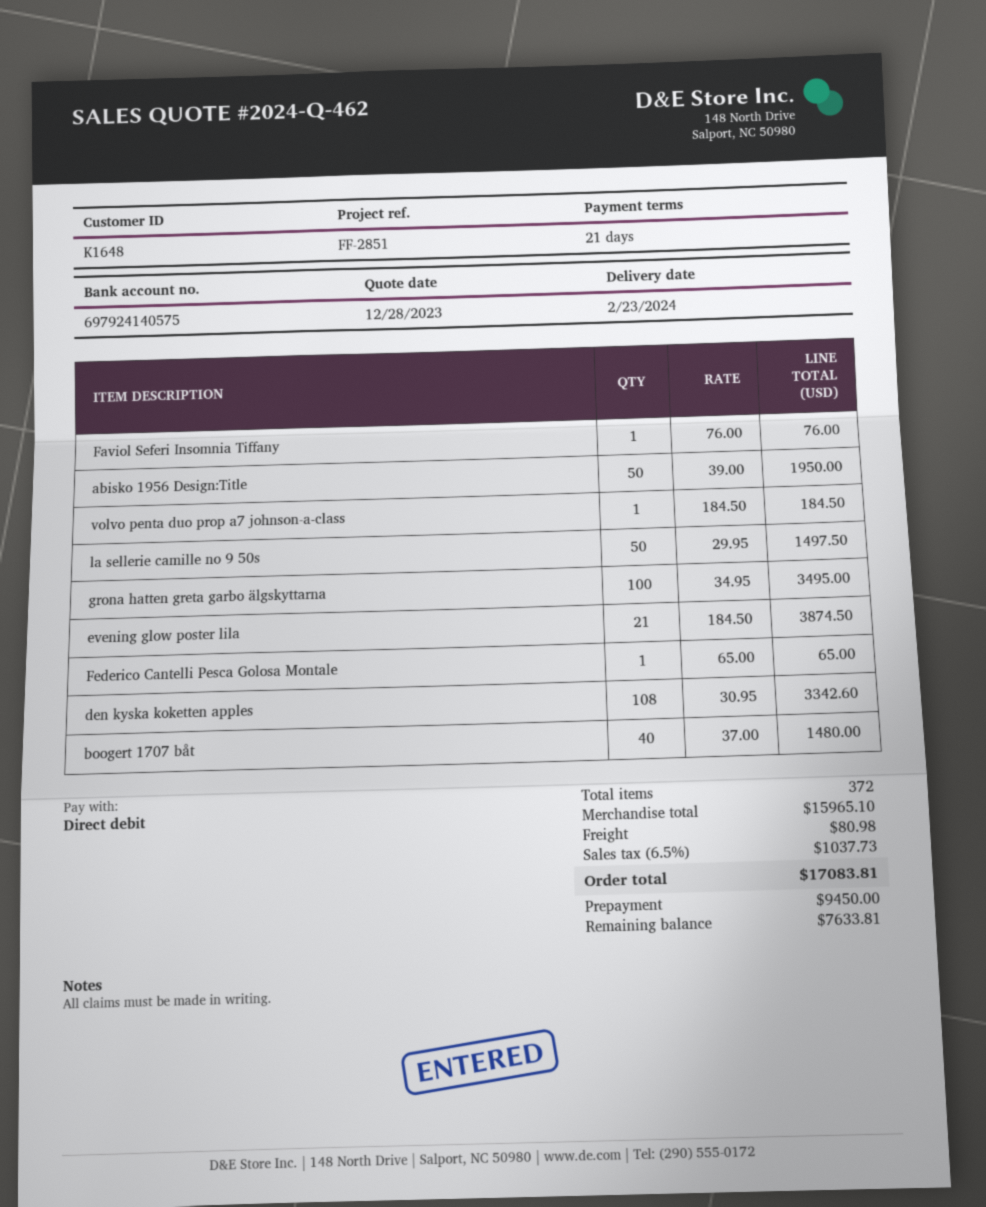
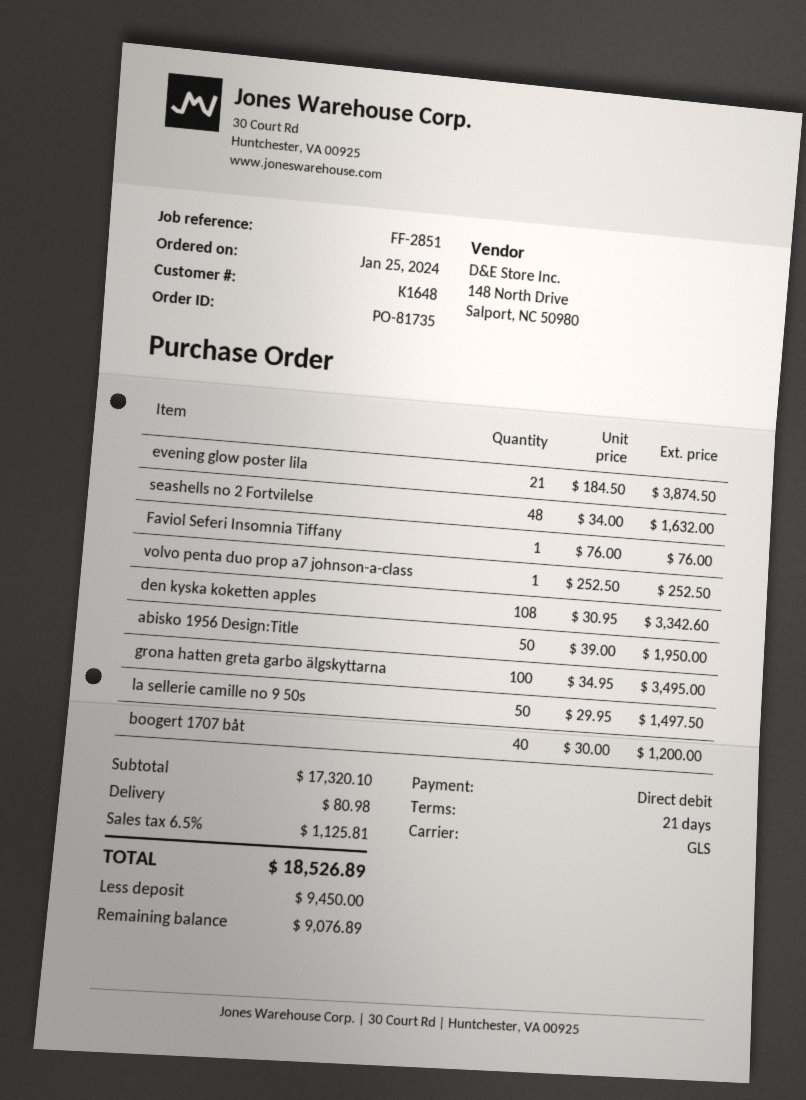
volvo penta duo prop a7 johnson-a-class: 1 x 184.50 = 184.50 -> 1 x 252.50 = 252.50
Federico Cantelli Pesca Golosa Montale: 1 x 65.00 = 65.00 -> none
boogert 1707 båt: 40 x 37.00 = 1480.00 -> 40 x 30.00 = 1200.00
seashells no 2 Fortvilelse: none -> 48 x 34.00 = 1632.00
subtotal: 15965.10 -> 17320.10
tax: 6.5% = 1037.73 -> 6.5% = 1125.81
total: 17083.81 -> 18526.89
balance: 7633.81 -> 9076.89

